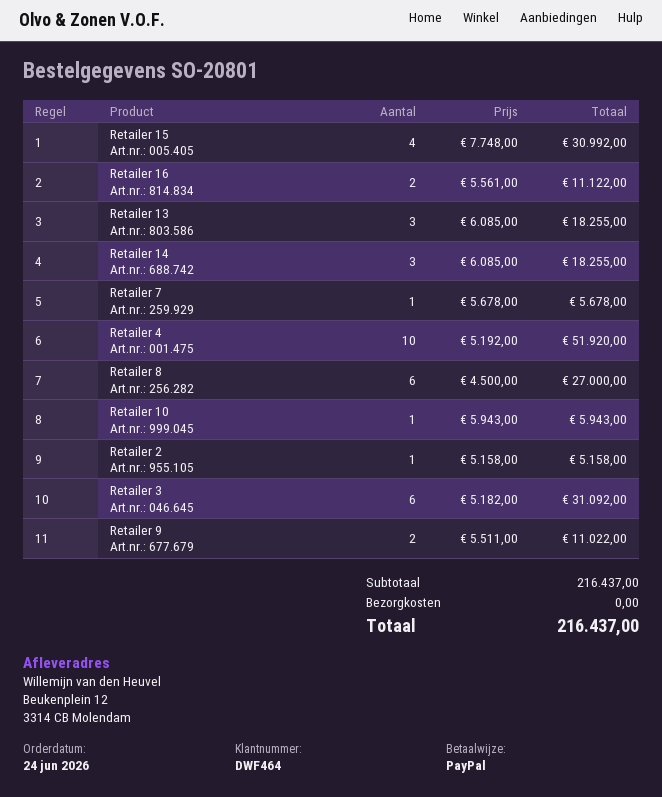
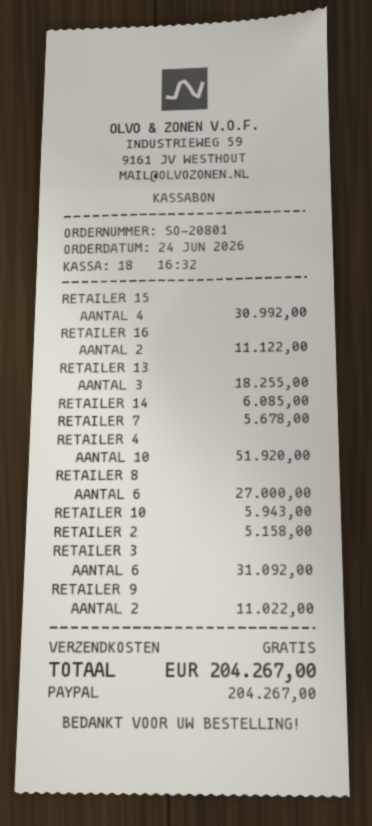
Retailer 14: 3 for 18255.00 -> 1 for 6085.00
total: 216437.00 -> 204267.00

